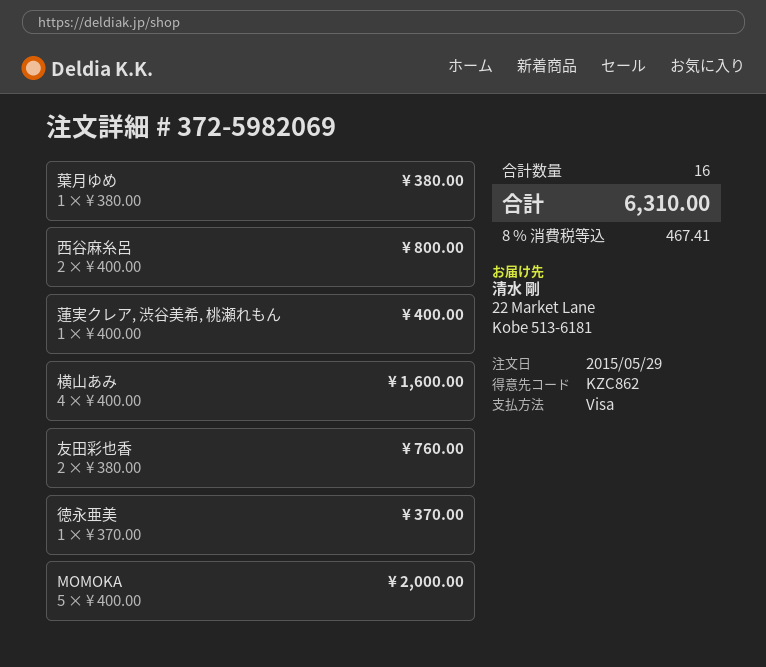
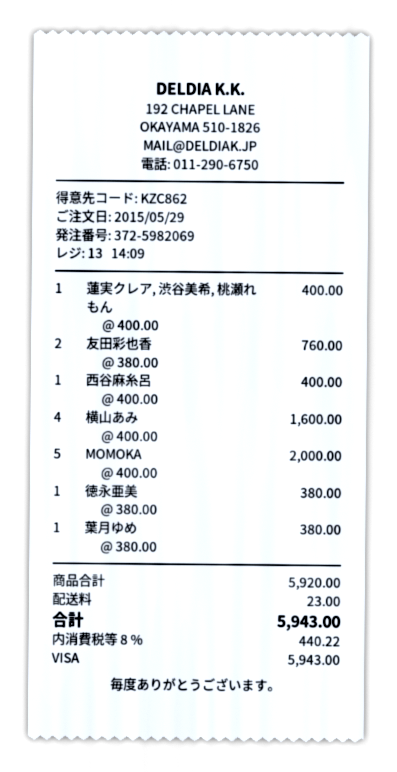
西谷麻糸呂: 2 x 400.00 = 800.00 -> 1 x 400.00 = 400.00
徳永亜美: 1 x 370.00 = 370.00 -> 1 x 380.00 = 380.00
shipping: none -> 23.00
tax: 8% = 467.41 -> 8% = 440.22
total: 6310.00 -> 5943.00

